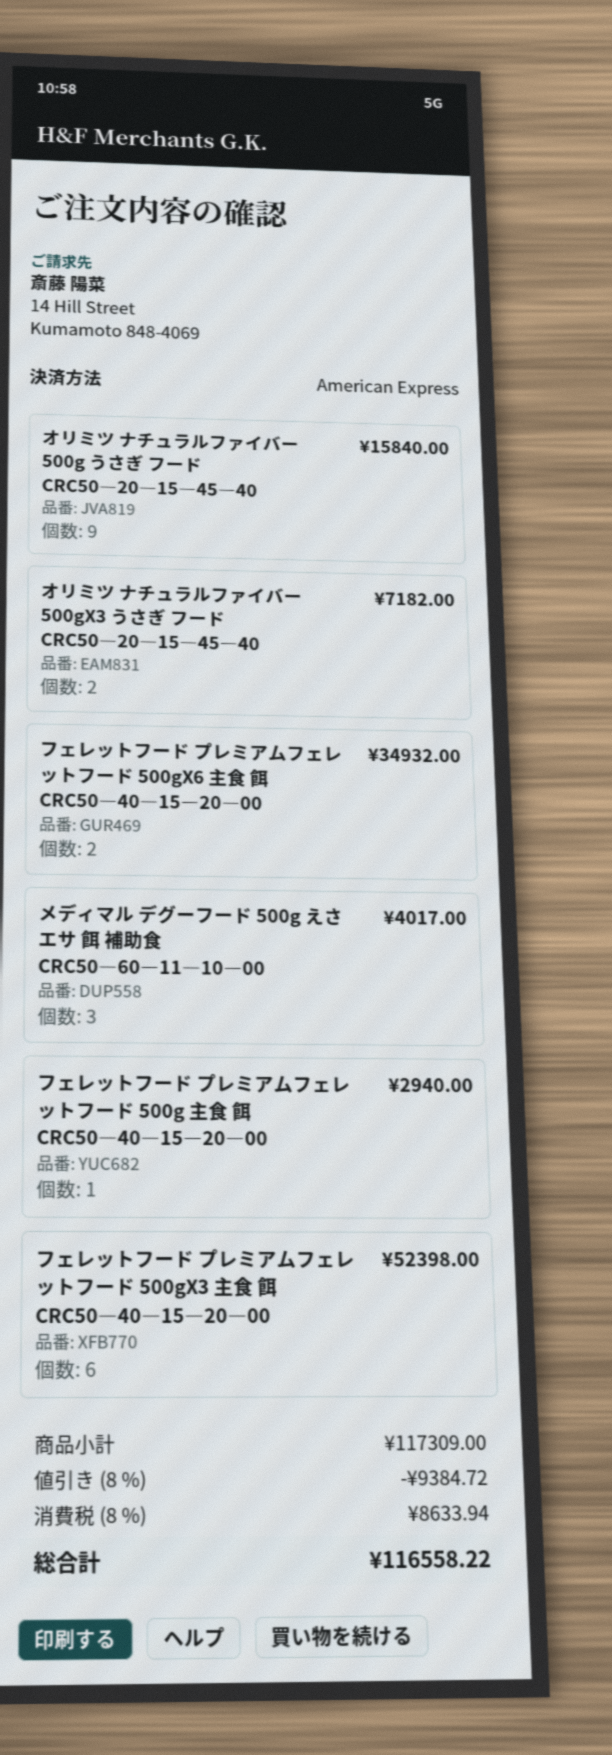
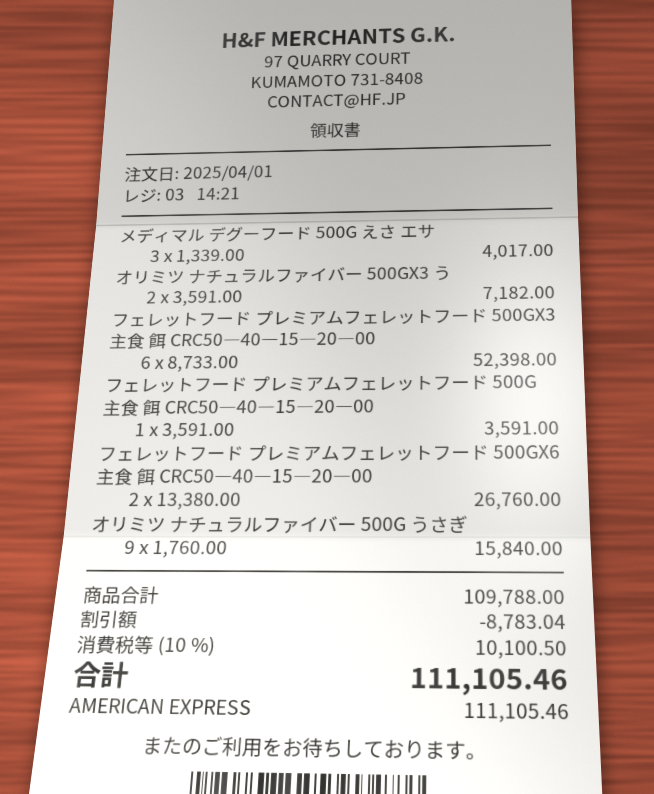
フェレットフード プレミアムフェレットフード 500gX6 主食 餌 CRC50―40―15―20―00: 2 for 34932.00 -> 2 for 26760.00
フェレットフード プレミアムフェレットフード 500g 主食 餌 CRC50―40―15―20―00: 1 for 2940.00 -> 1 for 3591.00
subtotal: 117309.00 -> 109788.00
discount: 9384.72 -> 8783.04
tax: 8% = 8633.94 -> 10% = 10100.50
total: 116558.22 -> 111105.46

